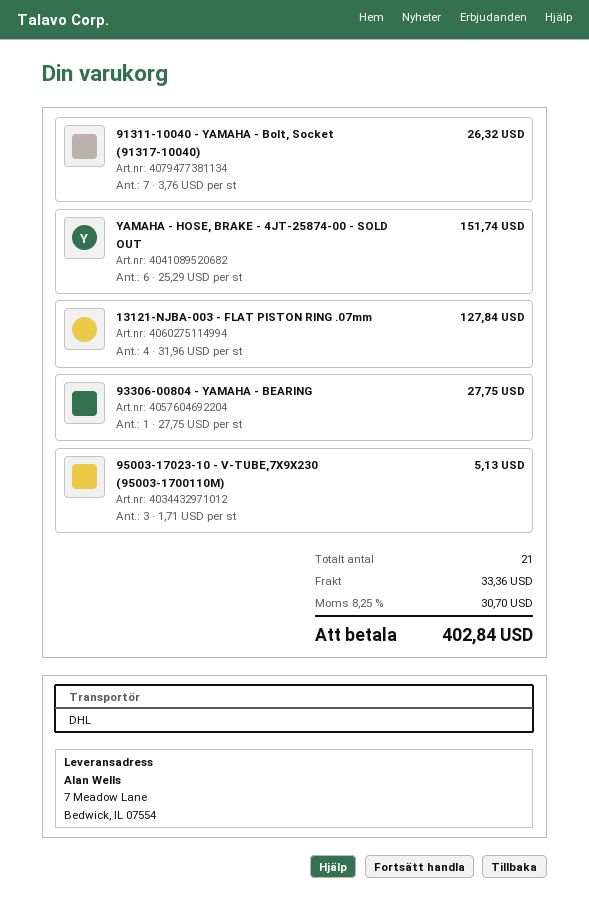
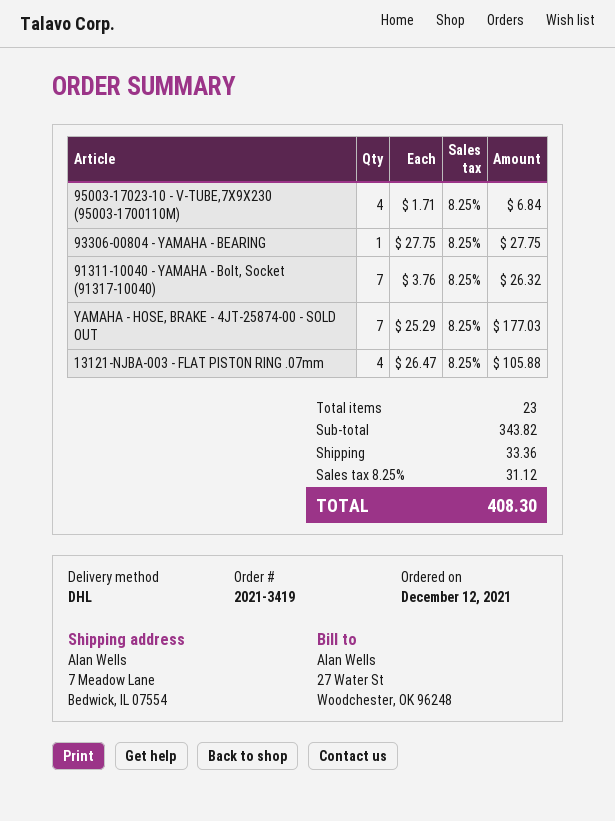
YAMAHA - HOSE, BRAKE - 4JT-25874-00 - SOLD OUT: 6 x 25.29 = 151.74 -> 7 x 25.29 = 177.03
13121-NJBA-003 - FLAT PISTON RING .07mm: 4 x 31.96 = 127.84 -> 4 x 26.47 = 105.88
95003-17023-10 - V-TUBE,7X9X230 (95003-1700110M): 3 x 1.71 = 5.13 -> 4 x 1.71 = 6.84
total quantity: 21 -> 23
tax: 8.25% = 30.70 -> 8.25% = 31.12
total: 402.84 -> 408.30

